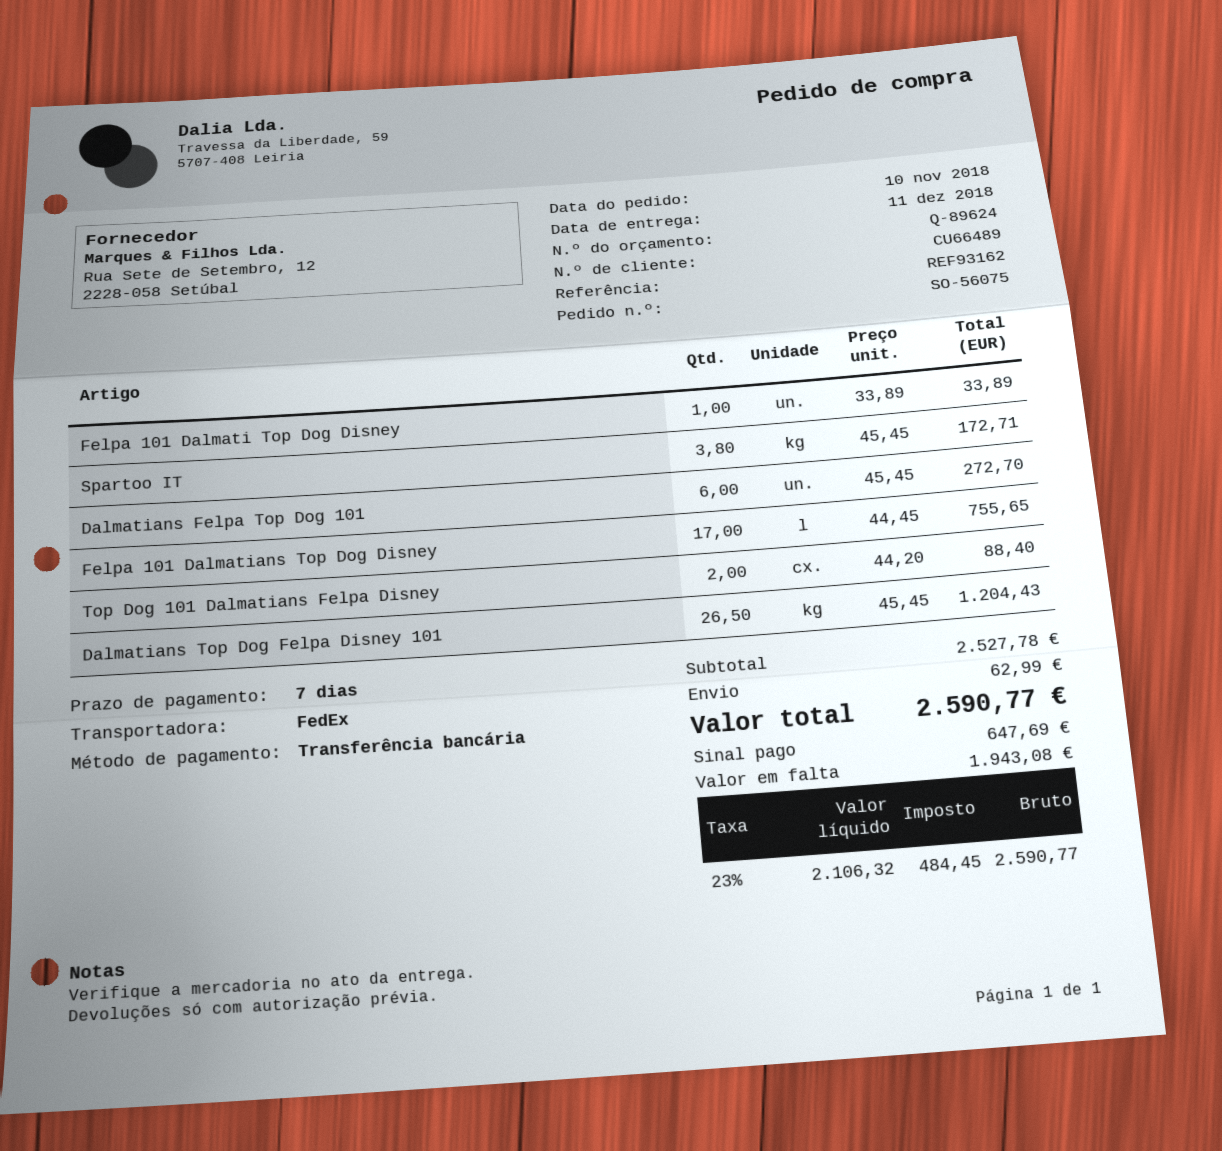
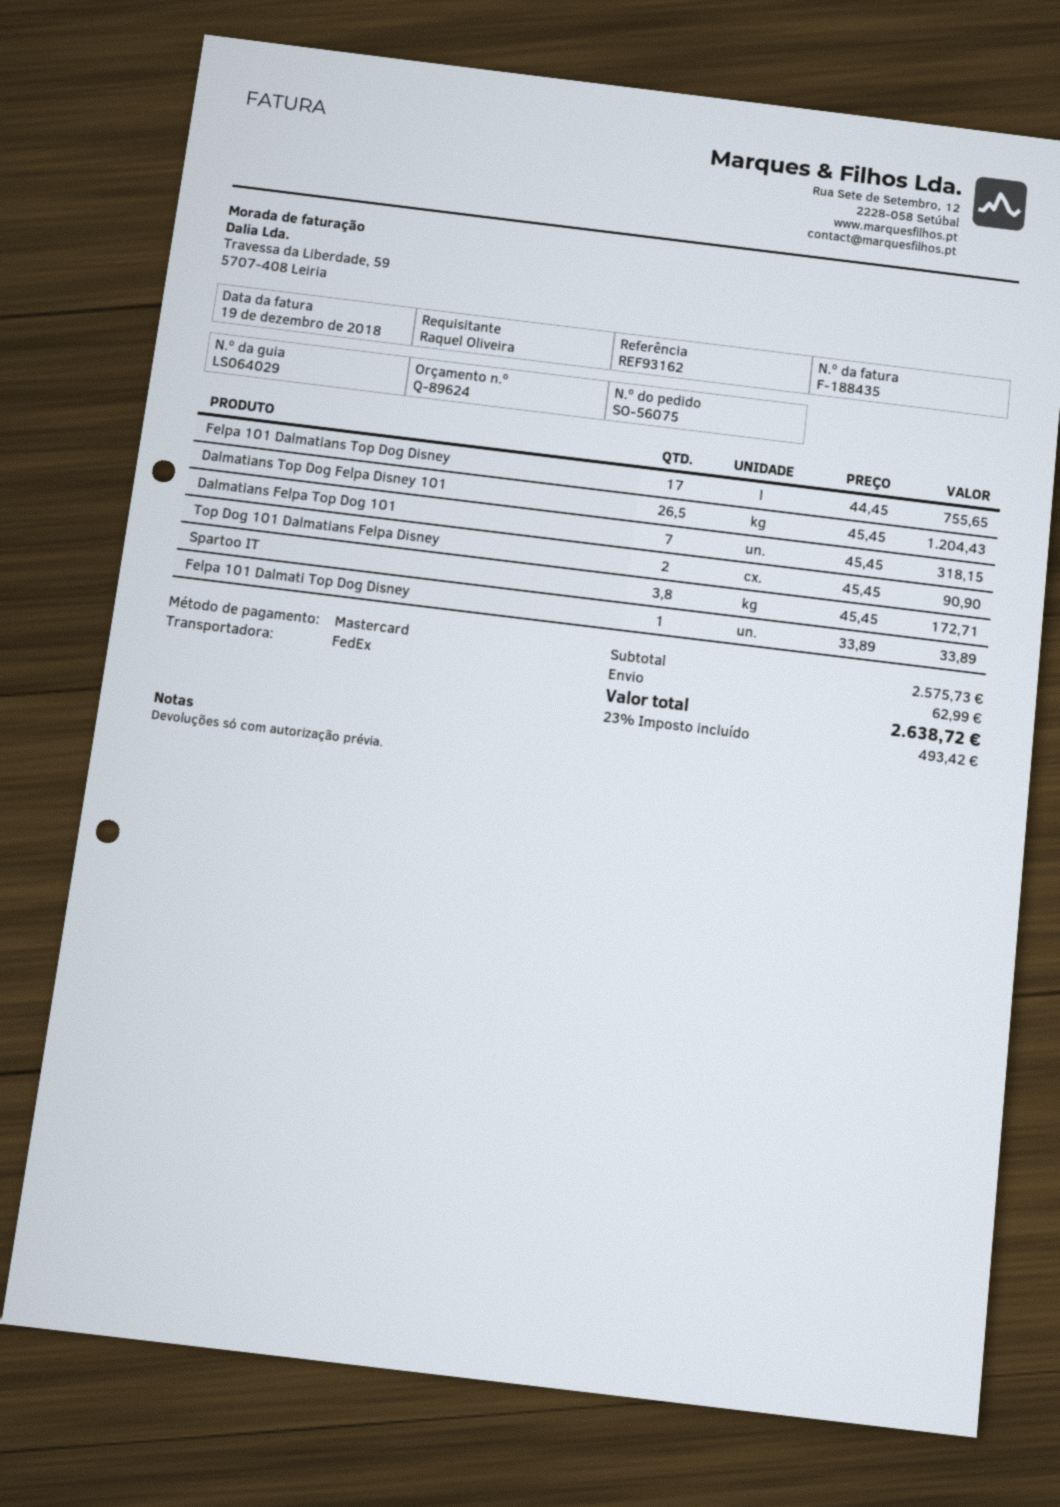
payment method: bank transfer -> Mastercard
Dalmatians Felpa Top Dog 101: 6 x 45.45 = 272.70 -> 7 x 45.45 = 318.15
Top Dog 101 Dalmatians Felpa Disney: 2 x 44.20 = 88.40 -> 2 x 45.45 = 90.90
subtotal: 2527.78 -> 2575.73
tax: 23% = 484.45 -> 23% = 493.42
total: 2590.77 -> 2638.72

